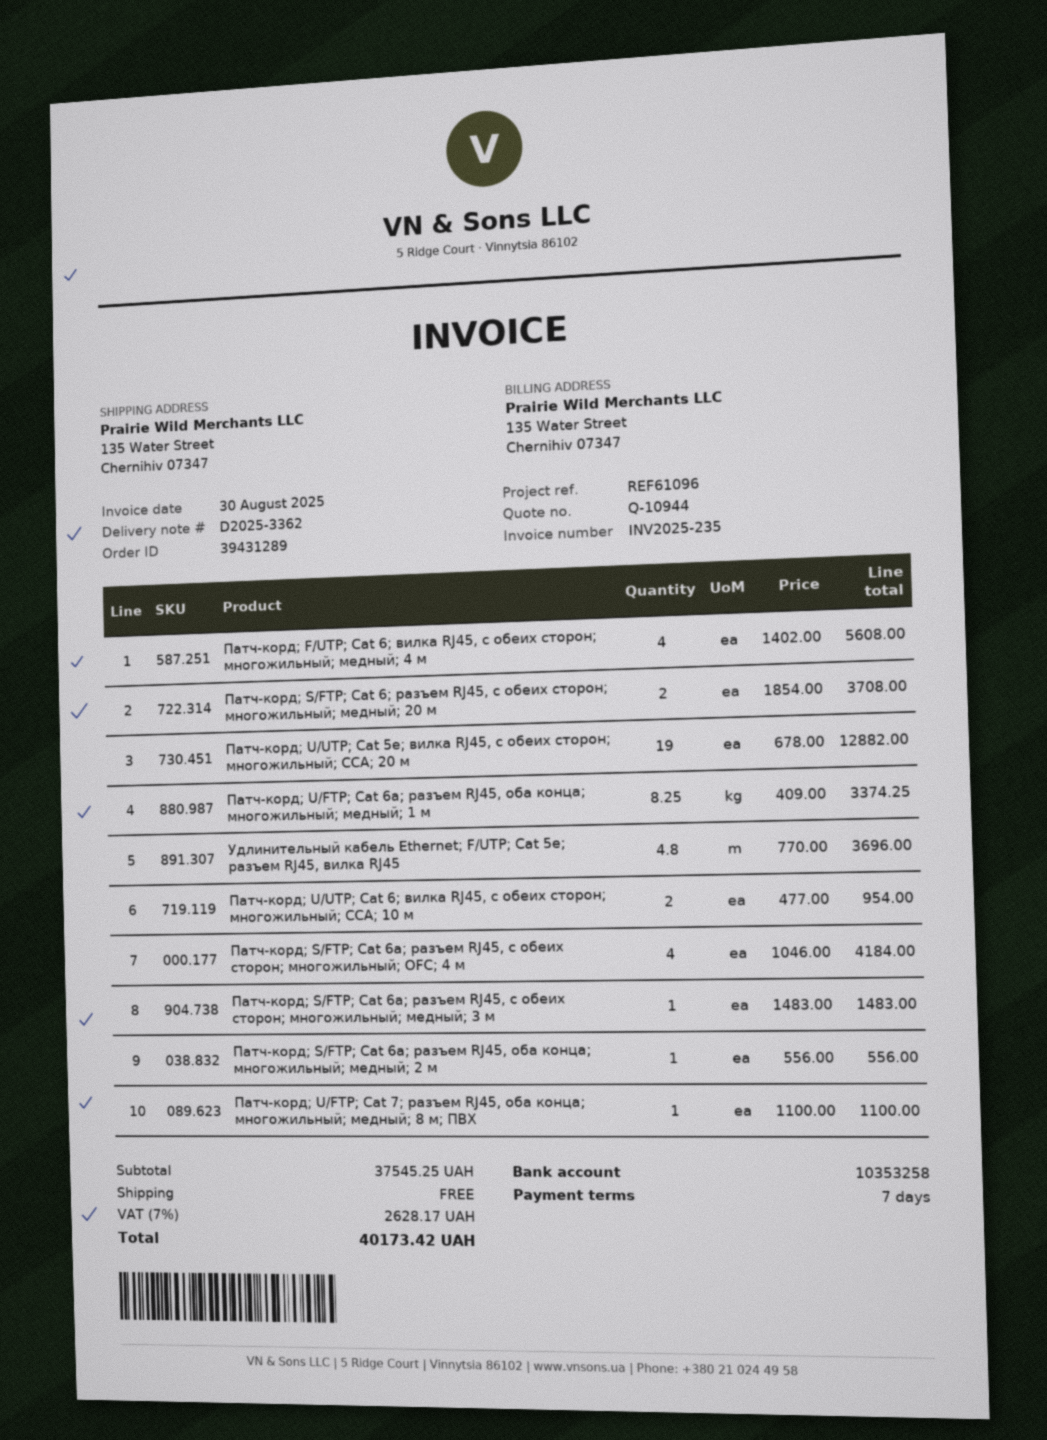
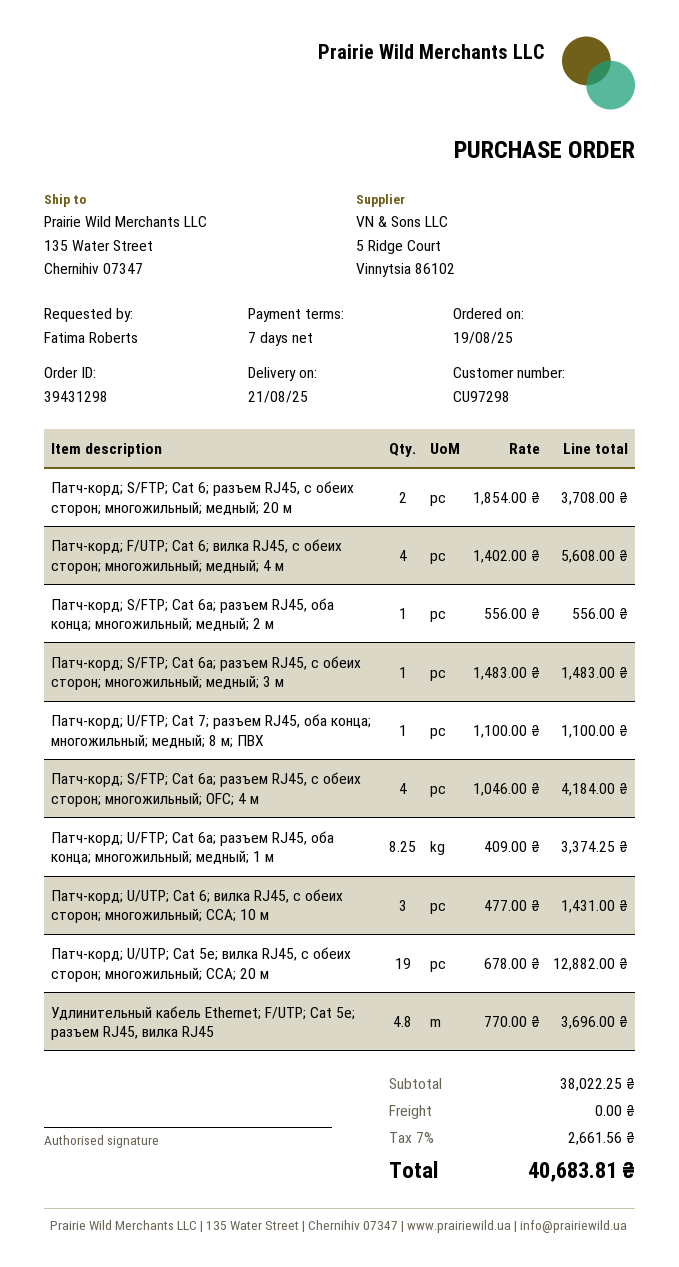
order number: 39431289 -> 39431298
Патч-корд; U/UTP; Cat 6; вилка RJ45, с обеих сторон; многожильный; CCA; 10 м: 2 x 477.00 = 954.00 -> 3 x 477.00 = 1431.00
subtotal: 37545.25 -> 38022.25
tax: 7% = 2628.17 -> 7% = 2661.56
total: 40173.42 -> 40683.81

